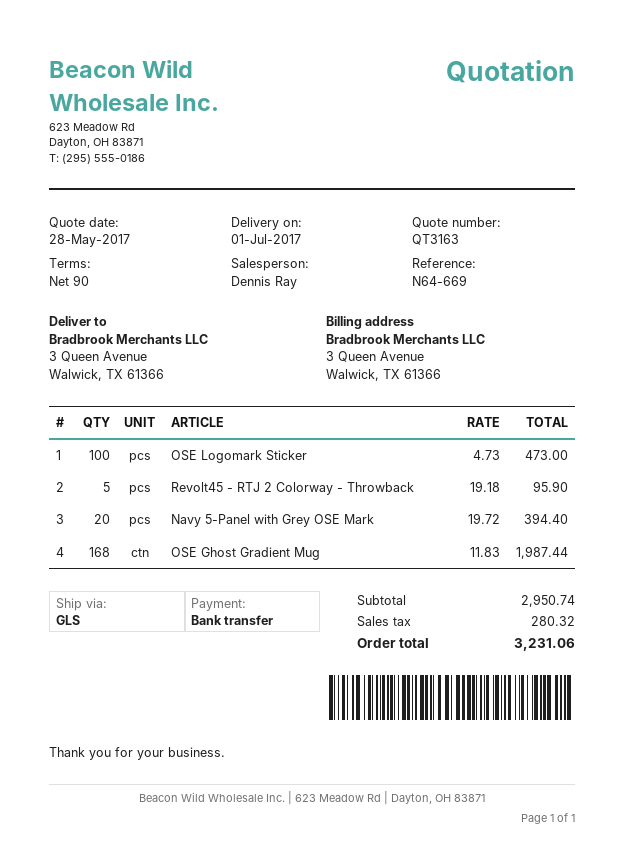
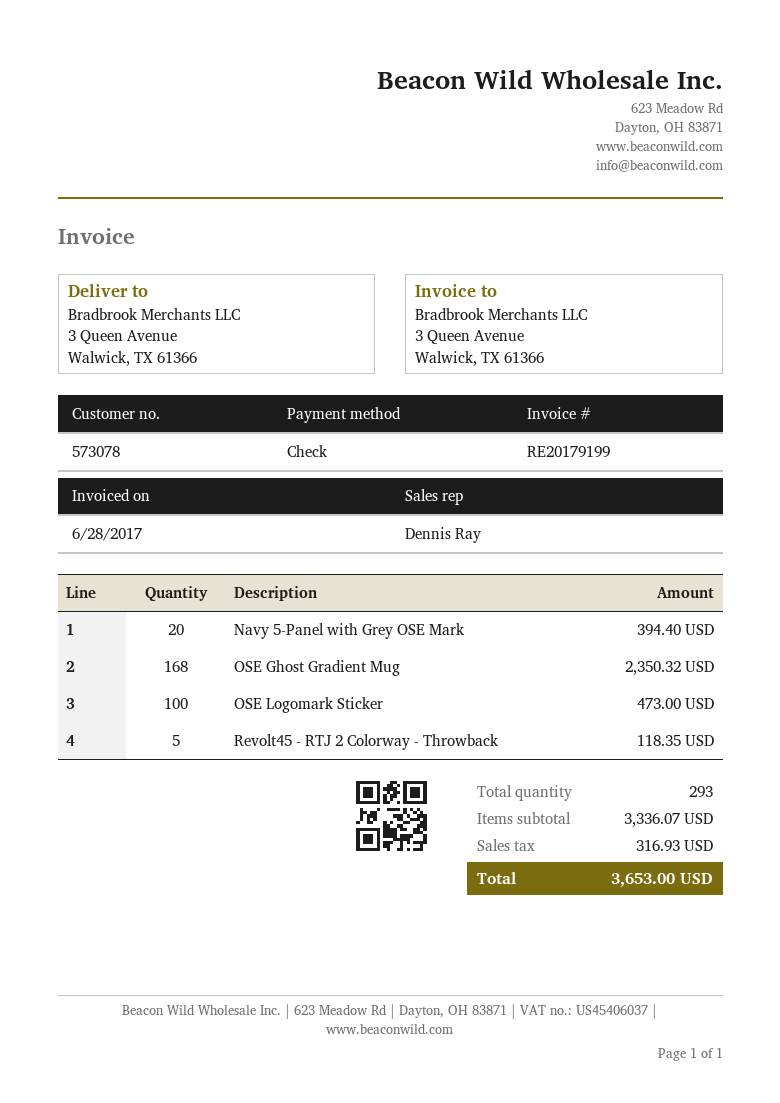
payment method: bank transfer -> cheque
Revolt45 - RTJ 2 Colorway - Throwback: 5 for 95.90 -> 5 for 118.35
OSE Ghost Gradient Mug: 168 for 1987.44 -> 168 for 2350.32
subtotal: 2950.74 -> 3336.07
tax: 280.32 -> 316.93
total: 3231.06 -> 3653.00

